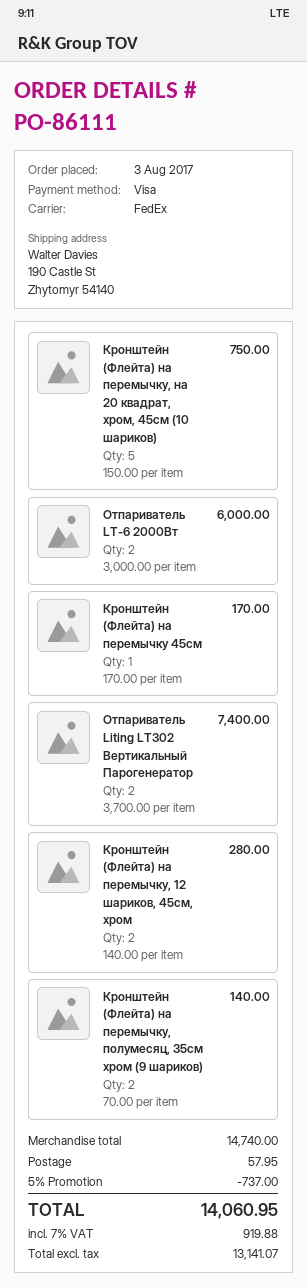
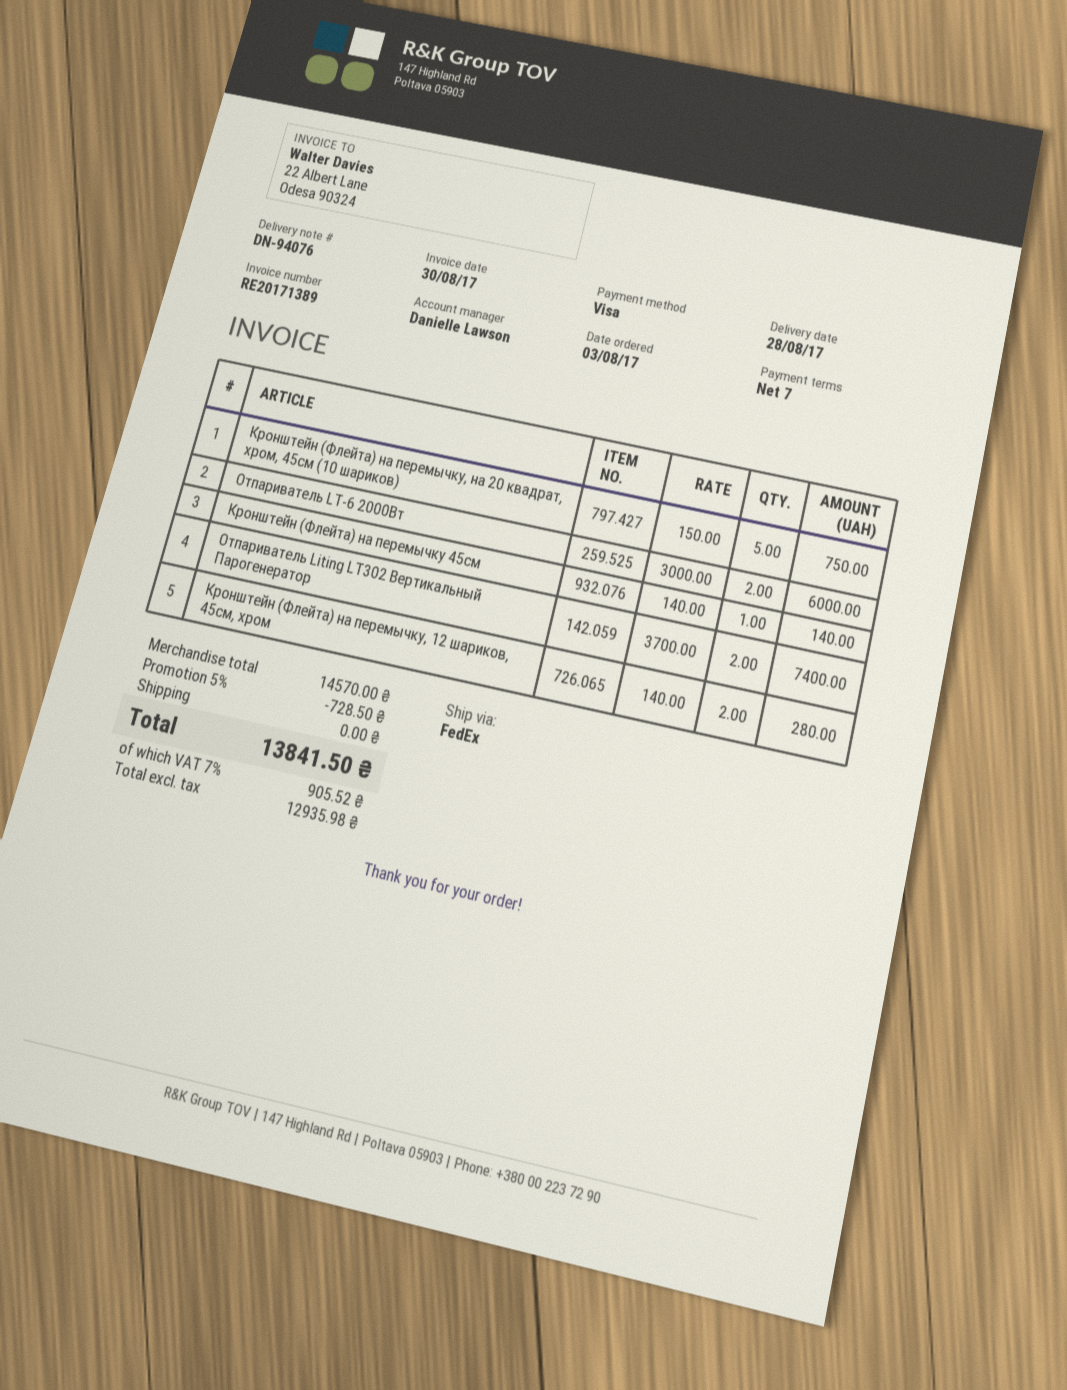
Кронштейн (Флейта) на перемычку 45см: 1 x 170.00 = 170.00 -> 1 x 140.00 = 140.00
Кронштейн (Флейта) на перемычку, полумесяц, 35см хром (9 шариков): 2 x 70.00 = 140.00 -> none
subtotal: 14740.00 -> 14570.00
discount: 5% = 737.00 -> 5% = 728.50
shipping: 57.95 -> 0.00
net: 13141.07 -> 12935.98
tax: 7% = 919.88 -> 7% = 905.52
total: 14060.95 -> 13841.50

